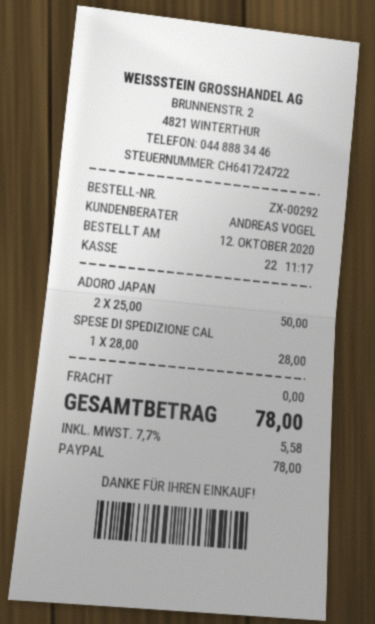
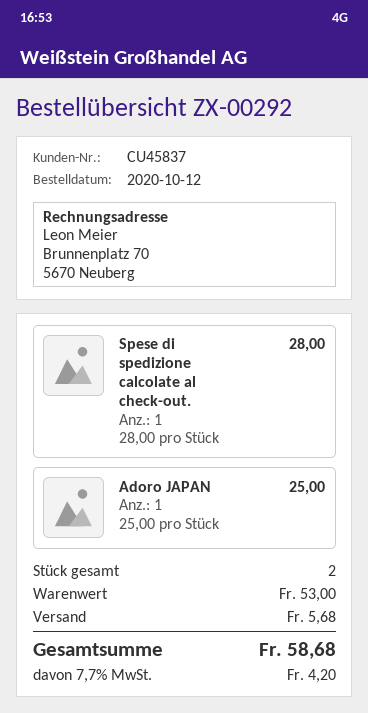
ADORO JAPAN: 2 x 25.00 = 50.00 -> 1 x 25.00 = 25.00
shipping: 0.00 -> 5.68
tax: 7.7% = 5.58 -> 7.7% = 4.20
total: 78.00 -> 58.68

